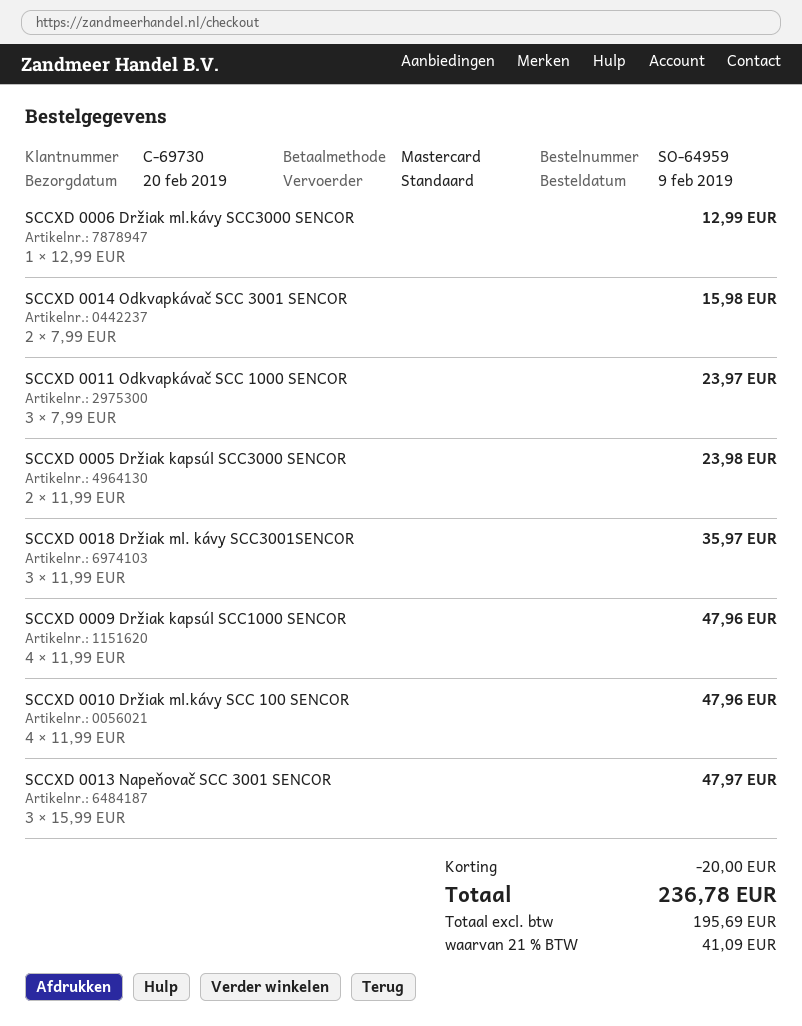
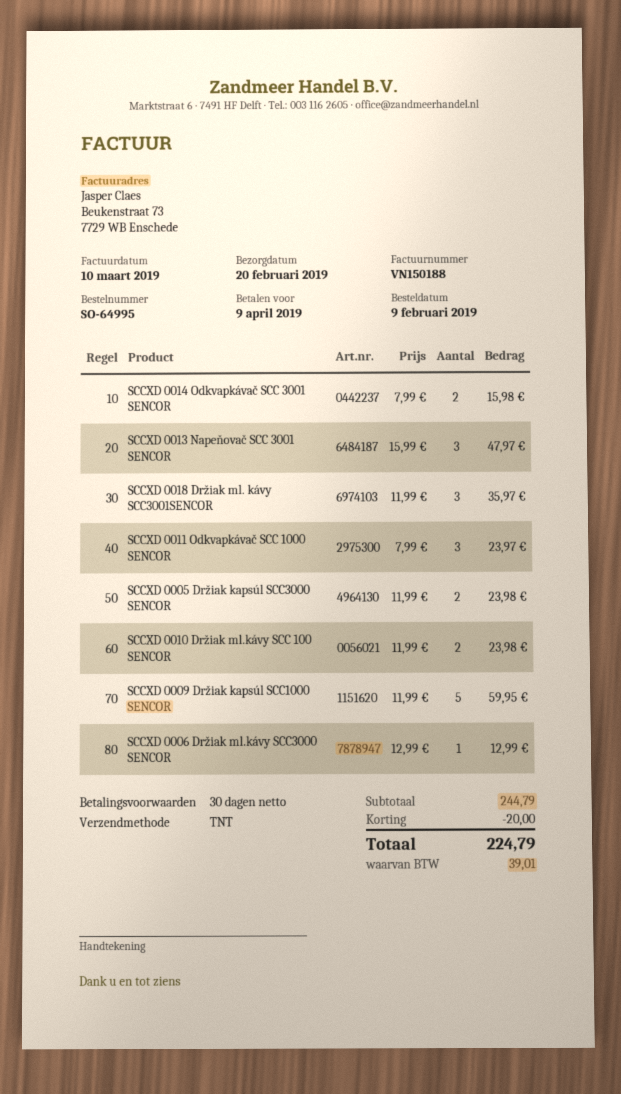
order number: SO-64959 -> SO-64995
shipping method: standard -> TNT
SCCXD 0009 Držiak kapsúl SCC1000 SENCOR: 4 x 11.99 = 47.96 -> 5 x 11.99 = 59.95
SCCXD 0010 Držiak ml.kávy SCC 100 SENCOR: 4 x 11.99 = 47.96 -> 2 x 11.99 = 23.98
tax: 41.09 -> 39.01
total: 236.78 -> 224.79

